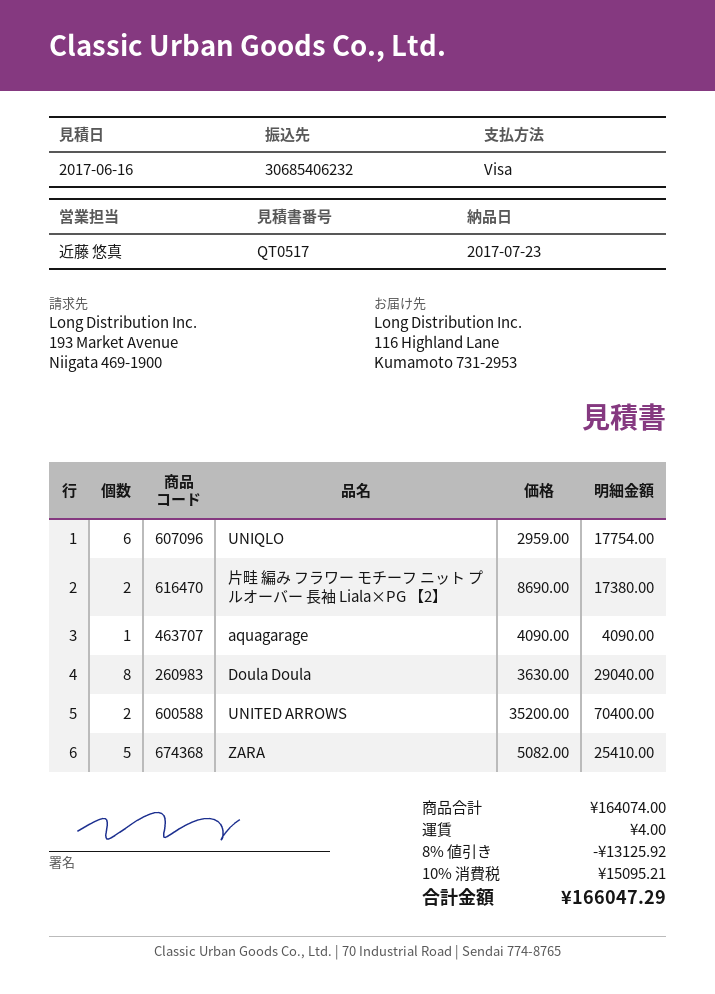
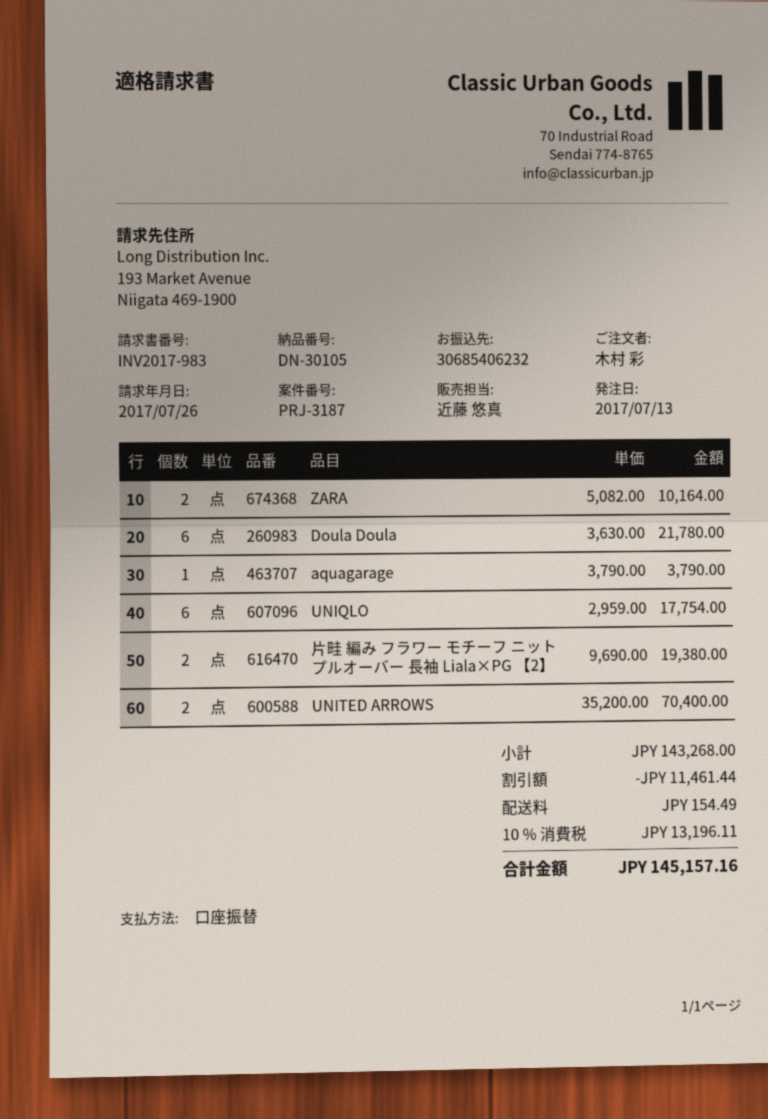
payment method: Visa -> direct debit
片畦 編み フラワー モチーフ ニット プルオーバー 長袖 Liala×PG 【2】: 2 x 8690.00 = 17380.00 -> 2 x 9690.00 = 19380.00
aquagarage: 1 x 4090.00 = 4090.00 -> 1 x 3790.00 = 3790.00
Doula Doula: 8 x 3630.00 = 29040.00 -> 6 x 3630.00 = 21780.00
ZARA: 5 x 5082.00 = 25410.00 -> 2 x 5082.00 = 10164.00
subtotal: 164074.00 -> 143268.00
discount: 13125.92 -> 11461.44
shipping: 4.00 -> 154.49
tax: 10% = 15095.21 -> 10% = 13196.11
total: 166047.29 -> 145157.16

